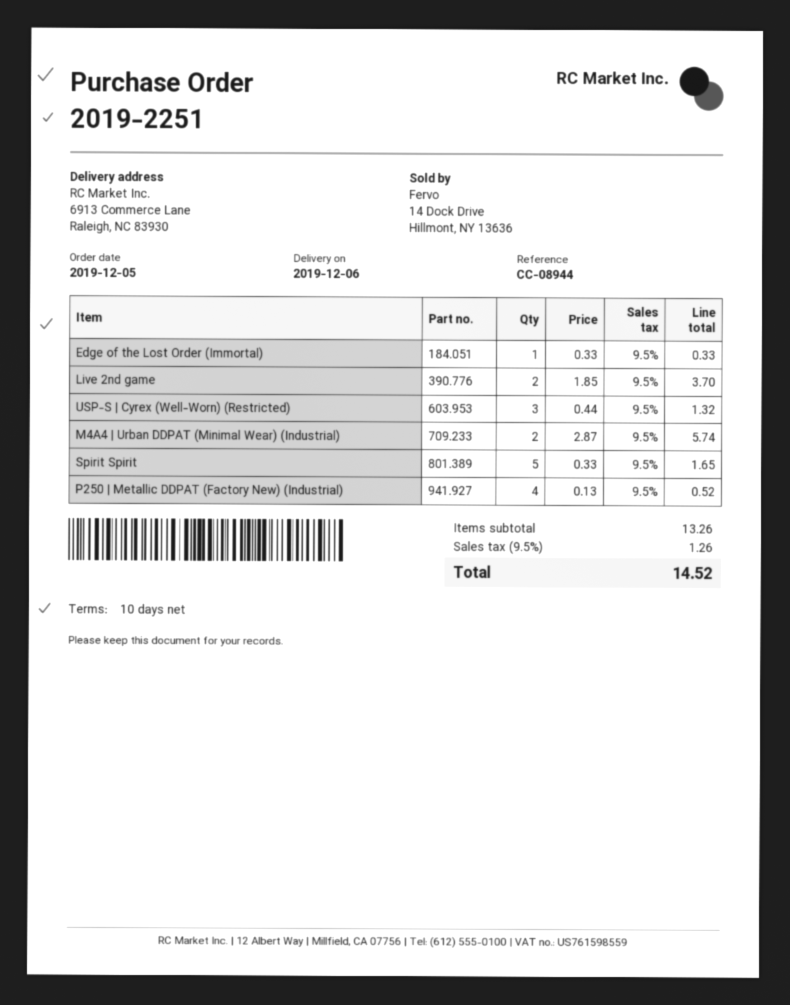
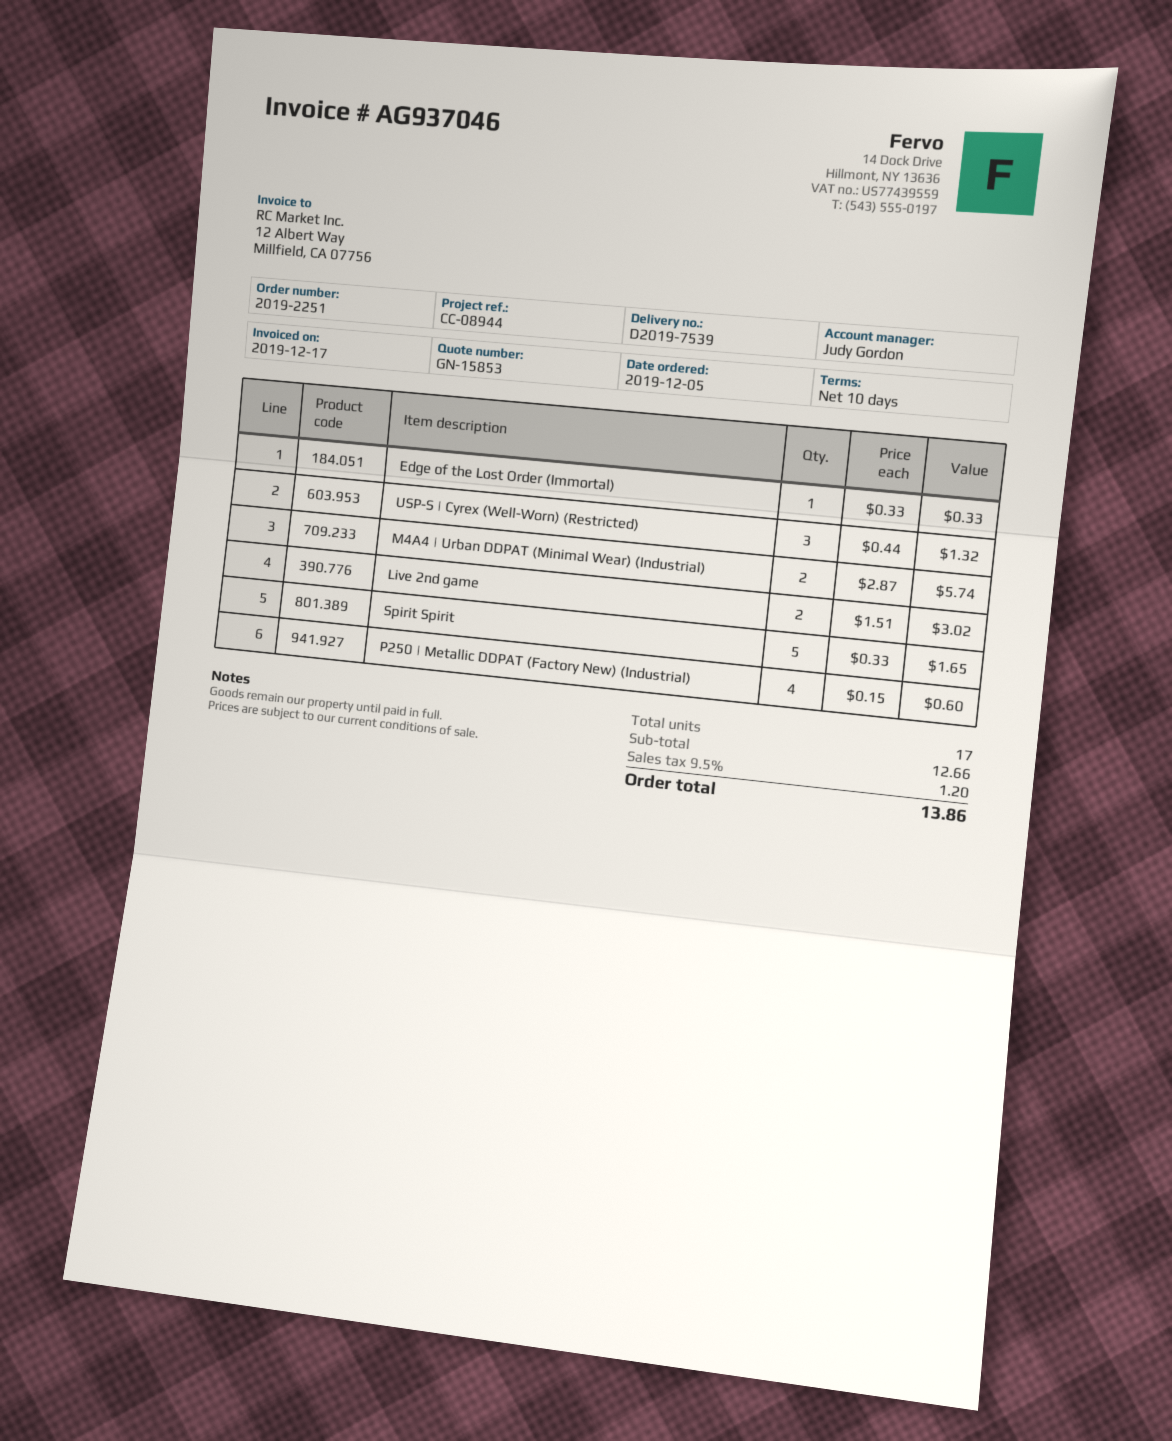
Live 2nd game: 2 x 1.85 = 3.70 -> 2 x 1.51 = 3.02
P250 | Metallic DDPAT (Factory New) (Industrial): 4 x 0.13 = 0.52 -> 4 x 0.15 = 0.60
subtotal: 13.26 -> 12.66
tax: 9.5% = 1.26 -> 9.5% = 1.20
total: 14.52 -> 13.86

